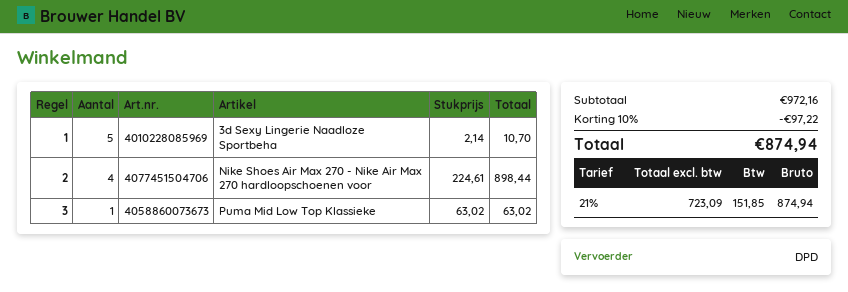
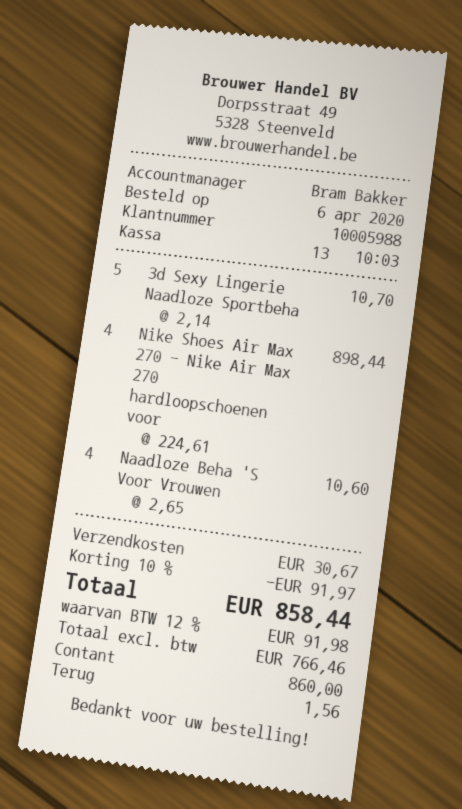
Puma Mid Low Top Klassieke: 1 x 63.02 = 63.02 -> none
Naadloze Beha 'S Voor Vrouwen: none -> 4 x 2.65 = 10.60
discount: 10% = 97.22 -> 10% = 91.97
shipping: none -> 30.67
net: 723.09 -> 766.46
tax: 21% = 151.85 -> 12% = 91.98
total: 874.94 -> 858.44

